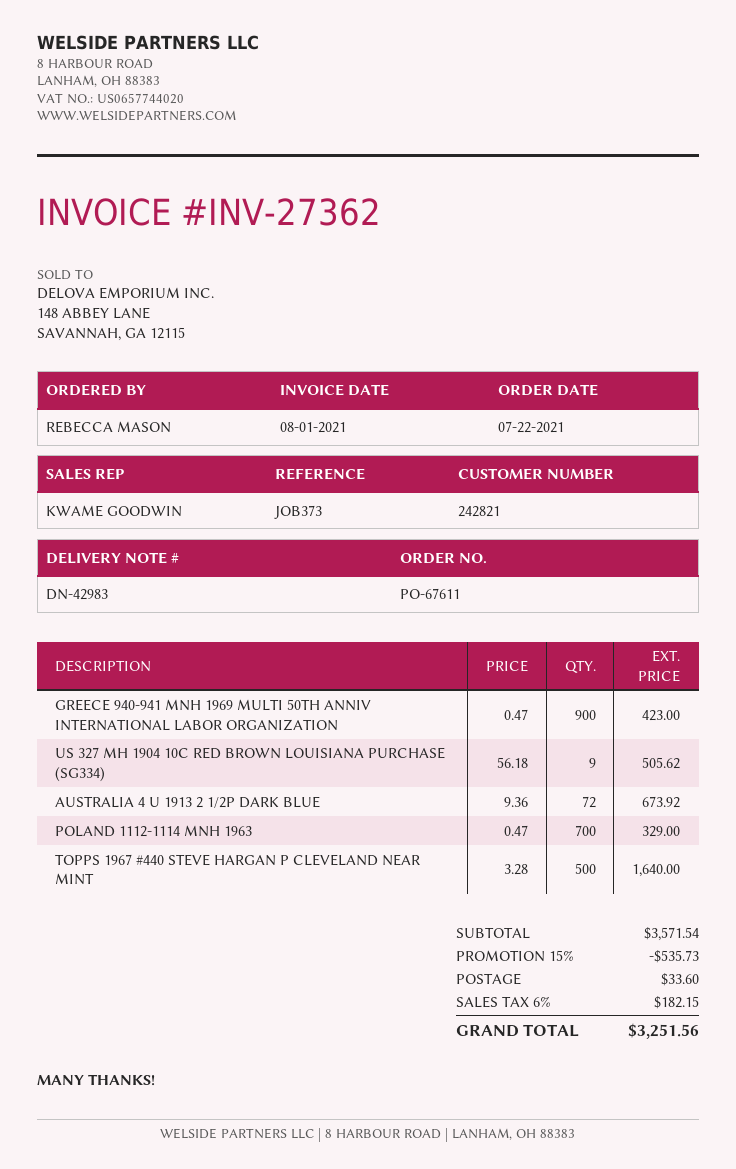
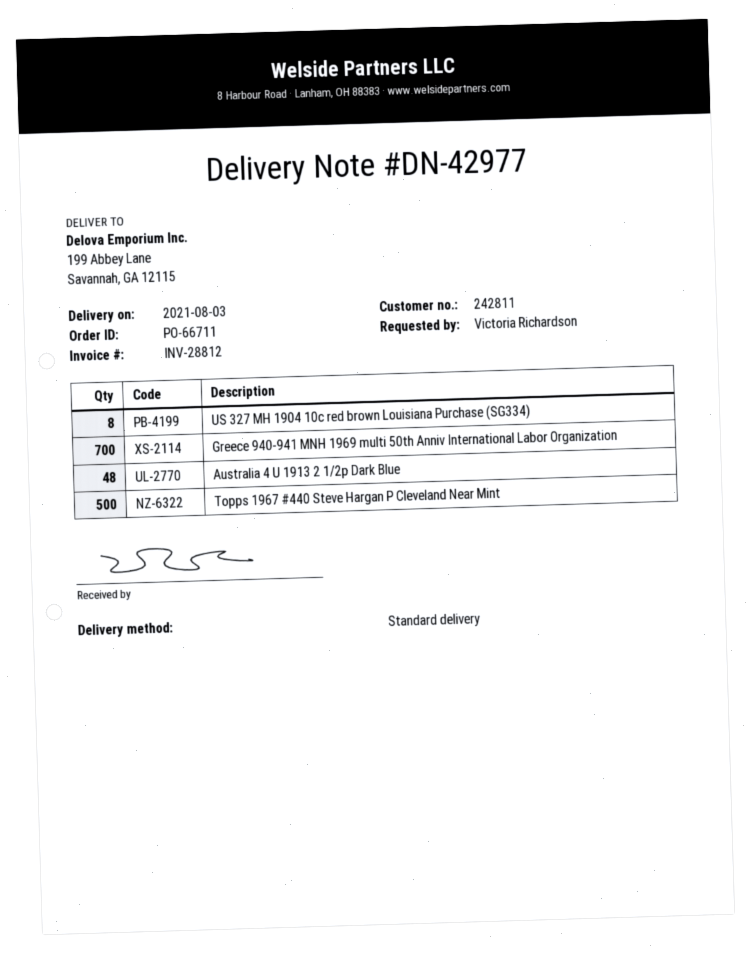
order number: PO-67611 -> PO-66711
delivery note number: DN-42983 -> DN-42977
invoice number: INV-27362 -> INV-28812
customer number: 242821 -> 242811
ordered by: REBECCA MASON -> Victoria Richardson
GREECE 940-941 MNH 1969 MULTI 50TH ANNIV INTERNATIONAL LABOR ORGANIZATION: 900 -> 700
US 327 MH 1904 10C RED BROWN LOUISIANA PURCHASE (SG334): 9 -> 8
AUSTRALIA 4 U 1913 2 1/2P DARK BLUE: 72 -> 48
POLAND 1112-1114 MNH 1963: 700 -> none

